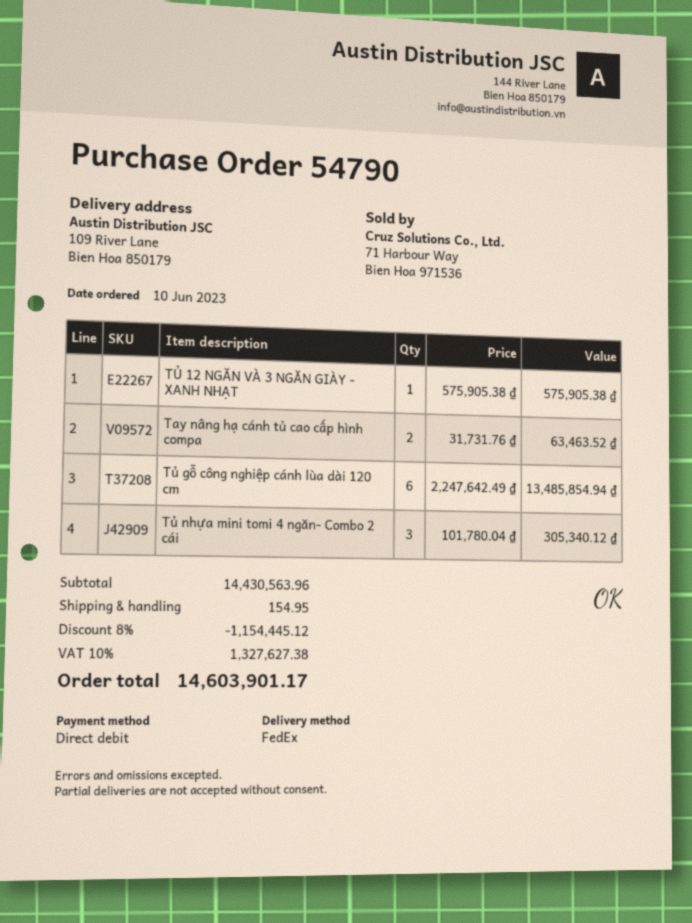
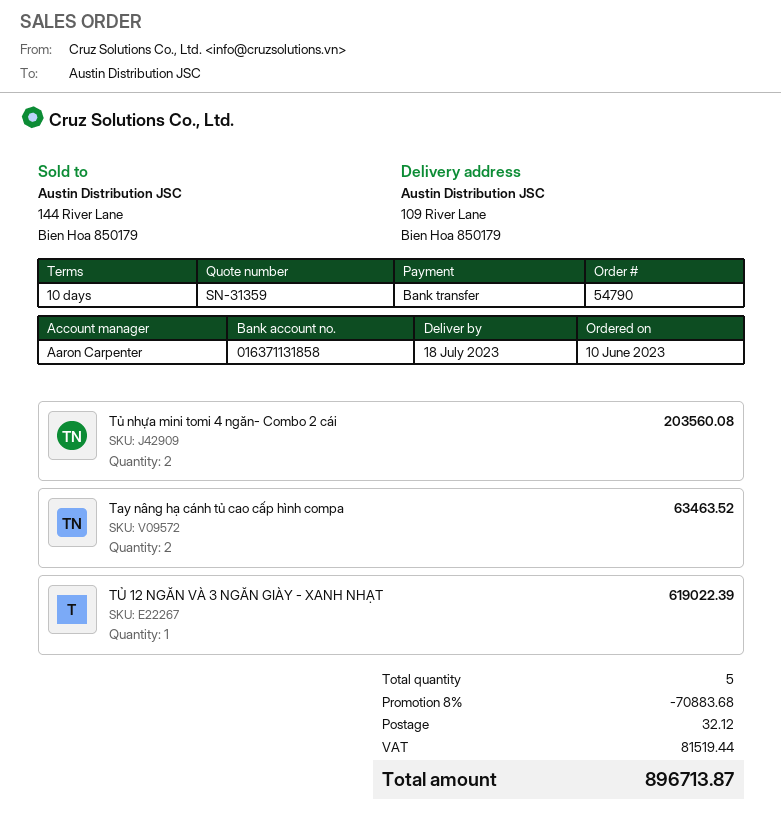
payment method: direct debit -> bank transfer
TỦ 12 NGĂN VÀ 3 NGĂN GIÀY - XANH NHẠT: 1 for 575905.38 -> 1 for 619022.39
Tủ gỗ công nghiệp cánh lùa dài 120 cm: 6 for 13485854.94 -> none
Tủ nhựa mini tomi 4 ngăn- Combo 2 cái: 3 for 305340.12 -> 2 for 203560.08
discount: 8% = 1154445.12 -> 8% = 70883.68
shipping: 154.95 -> 32.12
tax: 1327627.38 -> 81519.44
total: 14603901.17 -> 896713.87

